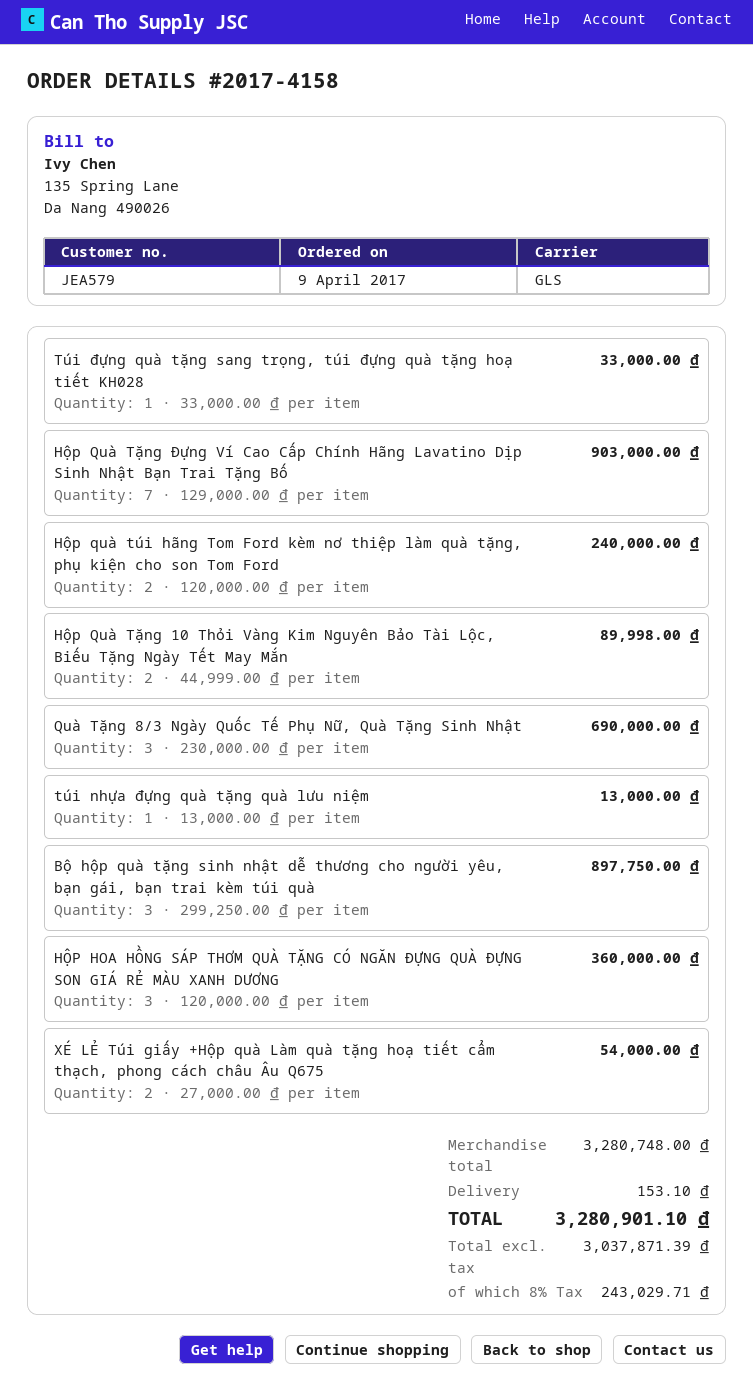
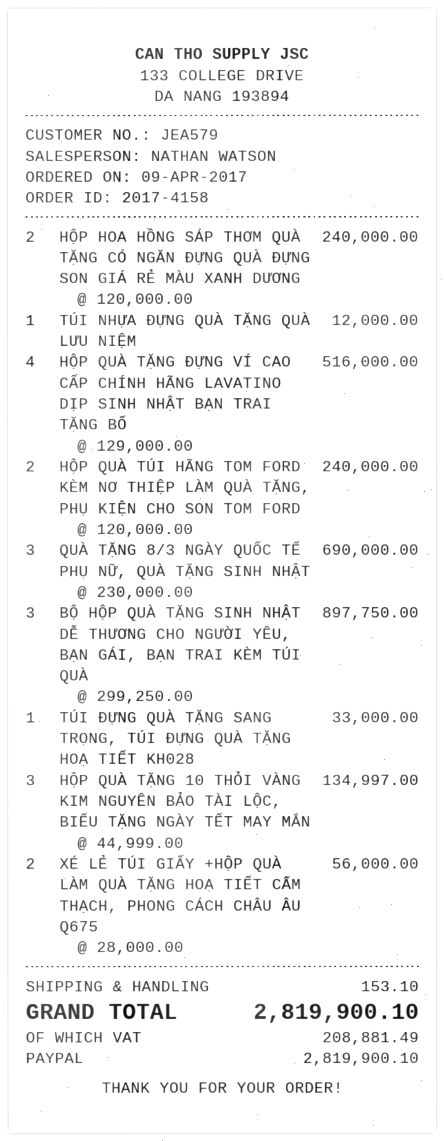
Hộp Quà Tặng Đựng Ví Cao Cấp Chính Hãng Lavatino Dịp Sinh Nhật Bạn Trai Tặng Bố: 7 x 129000.00 = 903000.00 -> 4 x 129000.00 = 516000.00
Hộp Quà Tặng 10 Thỏi Vàng Kim Nguyên Bảo Tài Lộc, Biếu Tặng Ngày Tết May Mắn: 2 x 44999.00 = 89998.00 -> 3 x 44999.00 = 134997.00
túi nhựa đựng quà tặng quà lưu niệm: 1 x 13000.00 = 13000.00 -> 1 x 12000.00 = 12000.00
HỘP HOA HỒNG SÁP THƠM QUÀ TẶNG CÓ NGĂN ĐỰNG QUÀ ĐỰNG SON GIÁ RẺ MÀU XANH DƯƠNG: 3 x 120000.00 = 360000.00 -> 2 x 120000.00 = 240000.00
XÉ LẺ Túi giấy +Hộp quà Làm quà tặng hoạ tiết cẩm thạch, phong cách châu Âu Q675: 2 x 27000.00 = 54000.00 -> 2 x 28000.00 = 56000.00
tax: 243029.71 -> 208881.49
total: 3280901.10 -> 2819900.10

